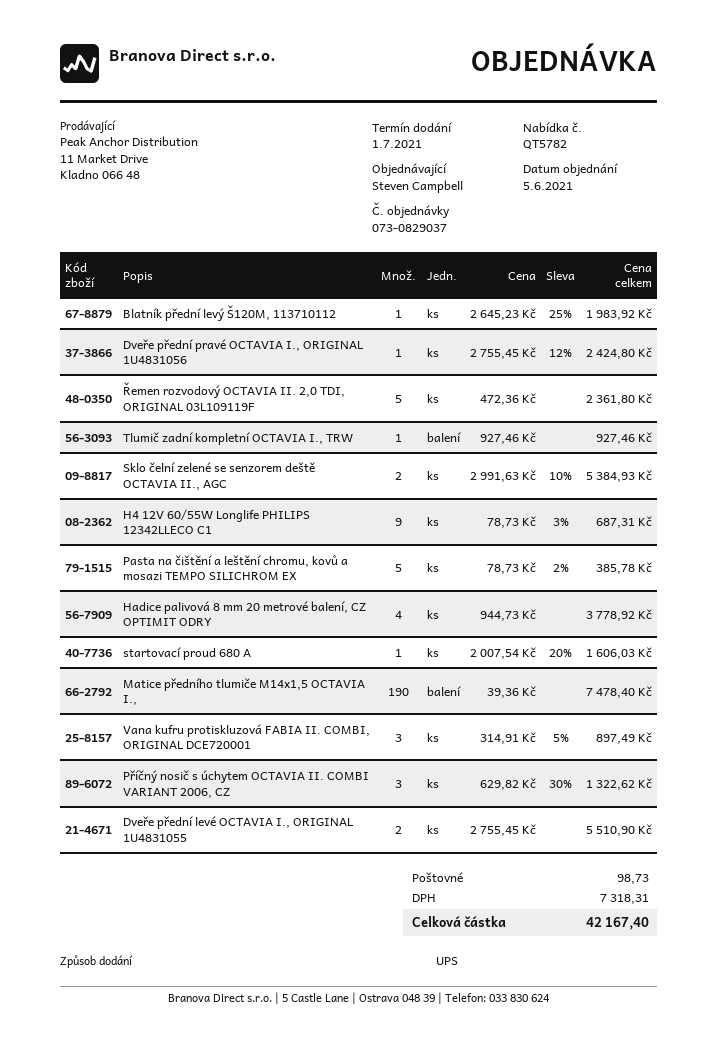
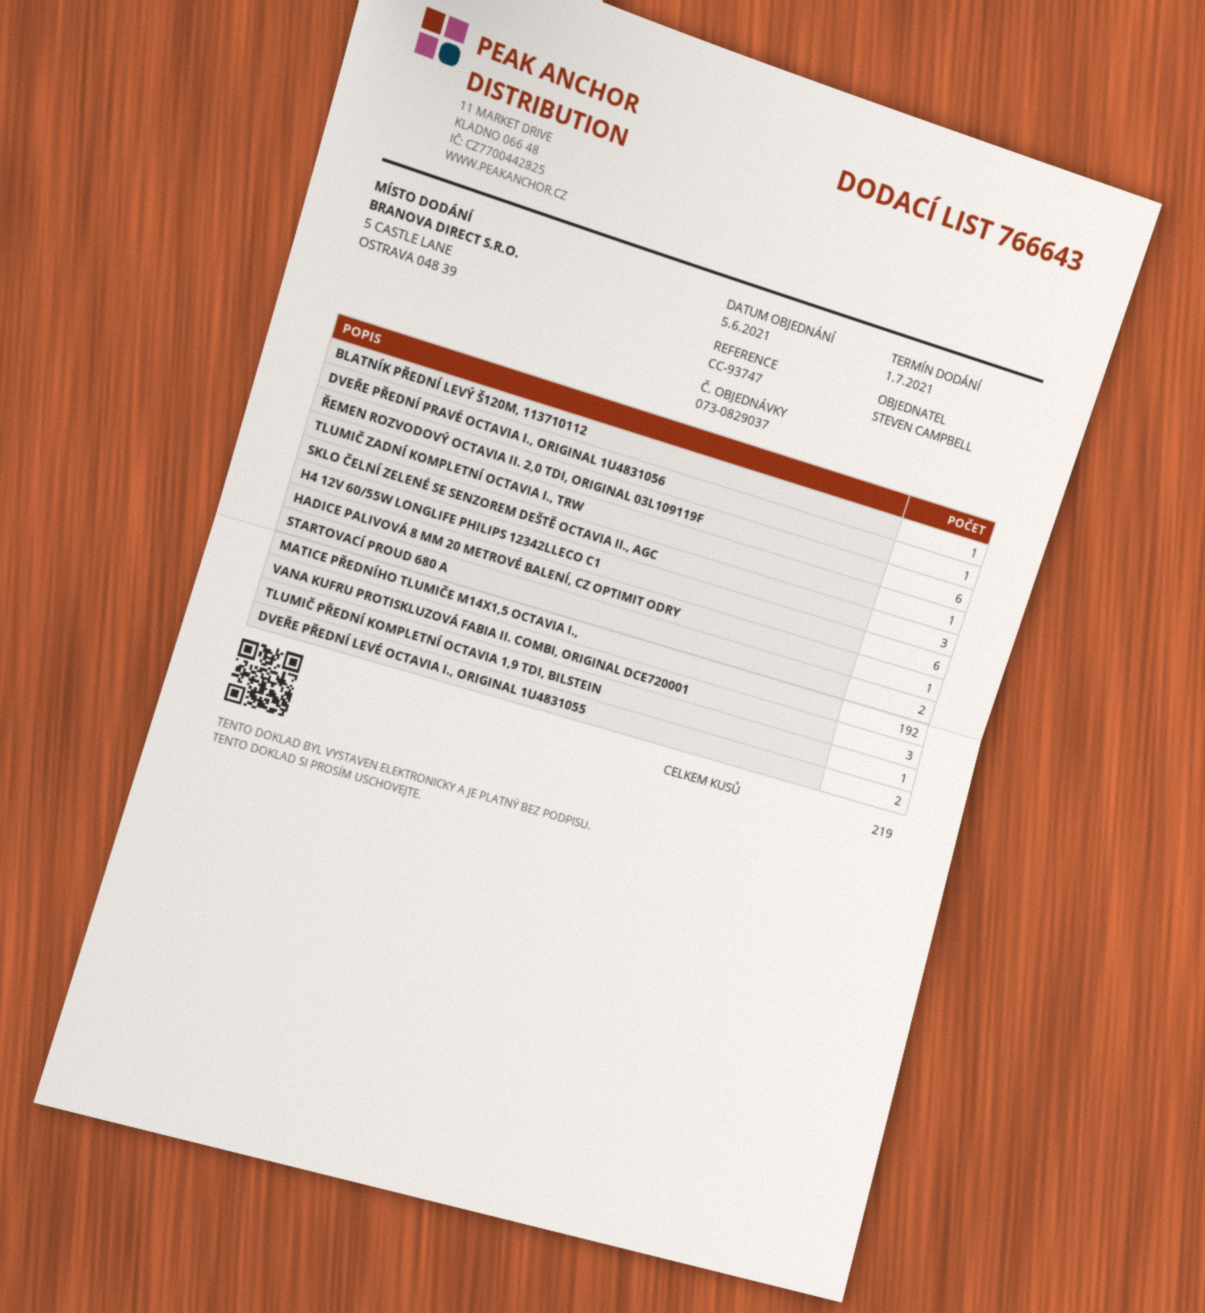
Řemen rozvodový OCTAVIA II. 2,0 TDI, ORIGINAL 03L109119F: 5 -> 6
Sklo čelní zelené se senzorem deště OCTAVIA II., AGC: 2 -> 3
H4 12V 60/55W Longlife PHILIPS 12342LLECO C1: 9 -> 6
Pasta na čištění a leštění chromu, kovů a mosazi TEMPO SILICHROM EX: 5 -> none
Hadice palivová 8 mm 20 metrové balení, CZ OPTIMIT ODRY: 4 -> 1
startovací proud 680 A: 1 -> 2
Matice předního tlumiče M14x1,5 OCTAVIA I.,: 190 -> 192
Příčný nosič s úchytem OCTAVIA II. COMBI VARIANT 2006, CZ: 3 -> none
TLUMIČ PŘEDNÍ KOMPLETNÍ OCTAVIA 1,9 TDI, BILSTEIN: none -> 1

